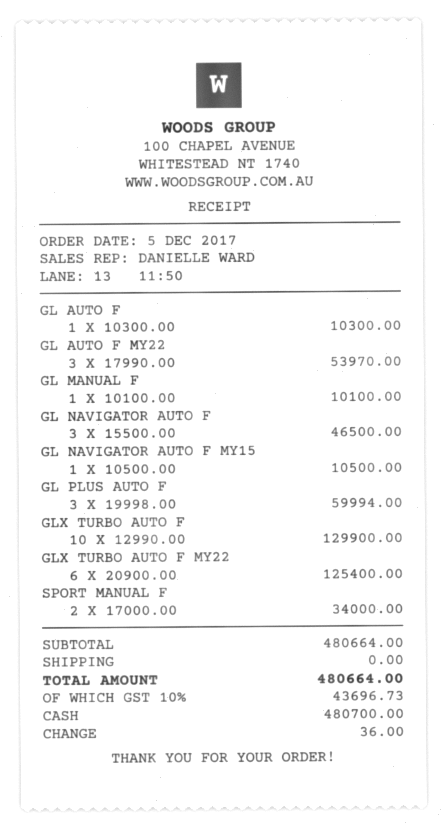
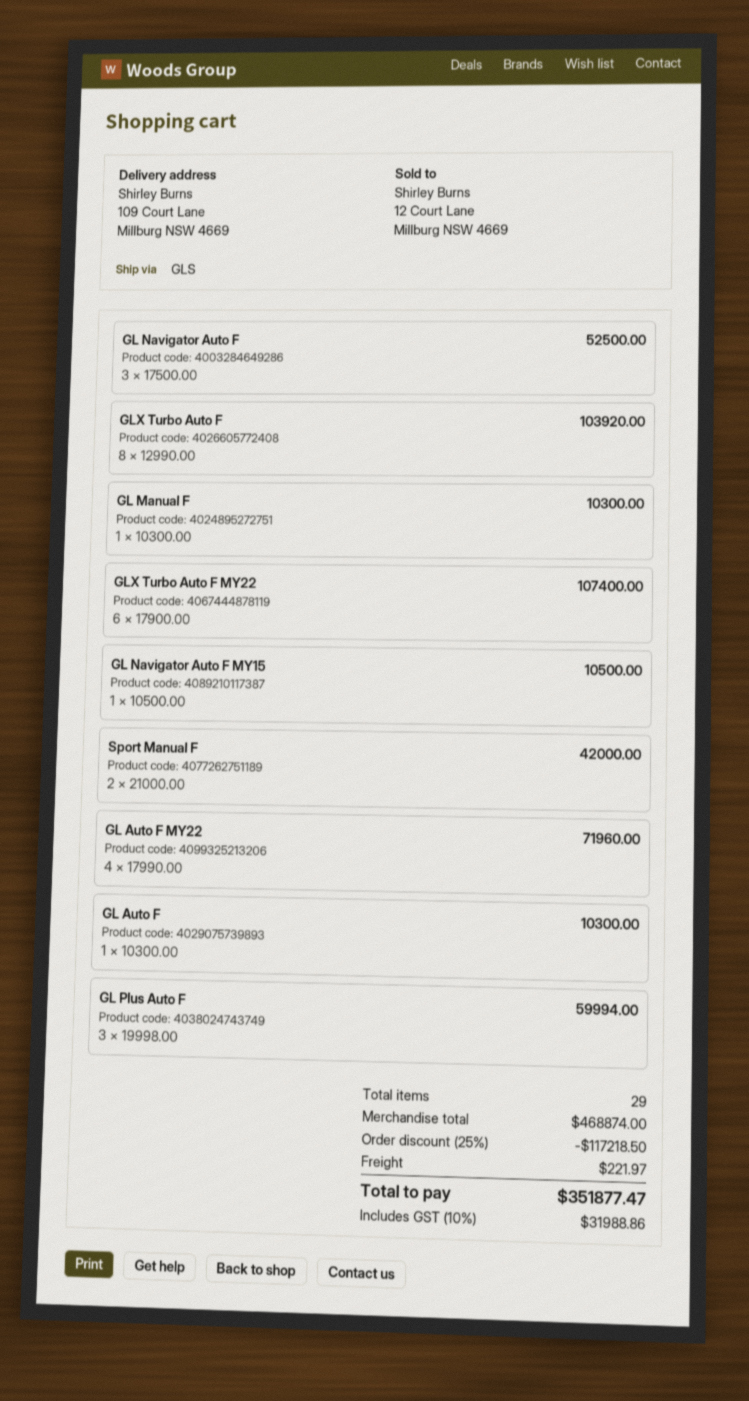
GL AUTO F MY22: 3 x 17990.00 = 53970.00 -> 4 x 17990.00 = 71960.00
GL MANUAL F: 1 x 10100.00 = 10100.00 -> 1 x 10300.00 = 10300.00
GL NAVIGATOR AUTO F: 3 x 15500.00 = 46500.00 -> 3 x 17500.00 = 52500.00
GLX TURBO AUTO F: 10 x 12990.00 = 129900.00 -> 8 x 12990.00 = 103920.00
GLX TURBO AUTO F MY22: 6 x 20900.00 = 125400.00 -> 6 x 17900.00 = 107400.00
SPORT MANUAL F: 2 x 17000.00 = 34000.00 -> 2 x 21000.00 = 42000.00
subtotal: 480664.00 -> 468874.00
discount: none -> 25% = 117218.50
shipping: 0.00 -> 221.97
tax: 10% = 43696.73 -> 10% = 31988.86
total: 480664.00 -> 351877.47

